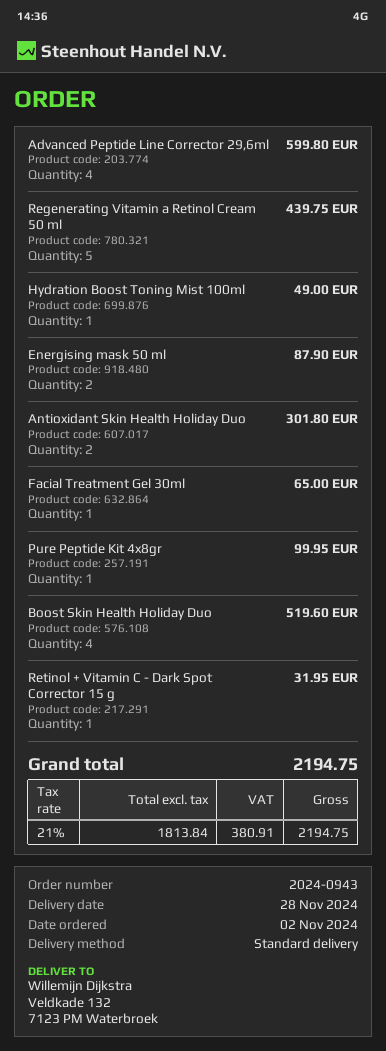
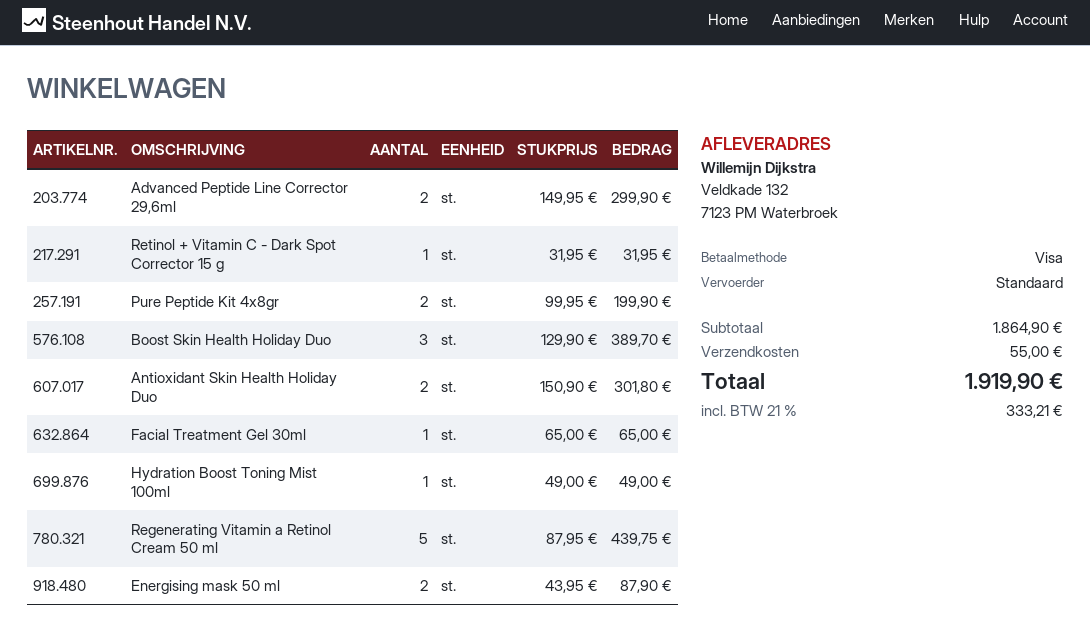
Advanced Peptide Line Corrector 29,6ml: 4 for 599.80 -> 2 for 299.90
Pure Peptide Kit 4x8gr: 1 for 99.95 -> 2 for 199.90
Boost Skin Health Holiday Duo: 4 for 519.60 -> 3 for 389.70
shipping: none -> 55.00
tax: 21% = 380.91 -> 21% = 333.21
total: 2194.75 -> 1919.90

